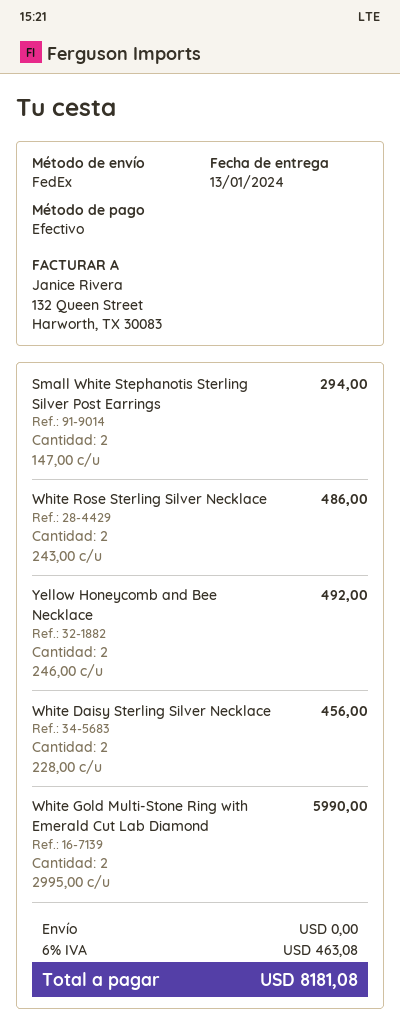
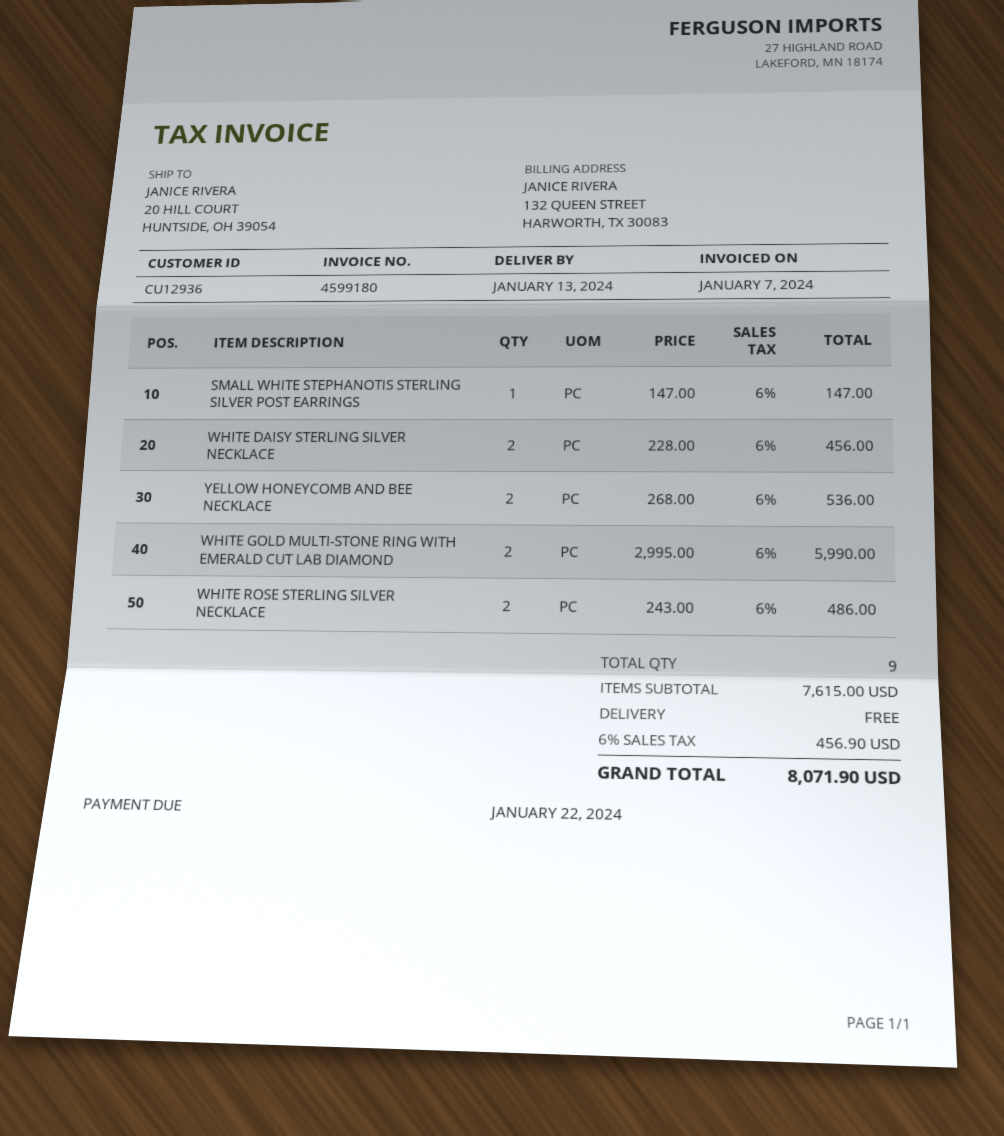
Small White Stephanotis Sterling Silver Post Earrings: 2 x 147.00 = 294.00 -> 1 x 147.00 = 147.00
Yellow Honeycomb and Bee Necklace: 2 x 246.00 = 492.00 -> 2 x 268.00 = 536.00
tax: 6% = 463.08 -> 6% = 456.90
total: 8181.08 -> 8071.90

